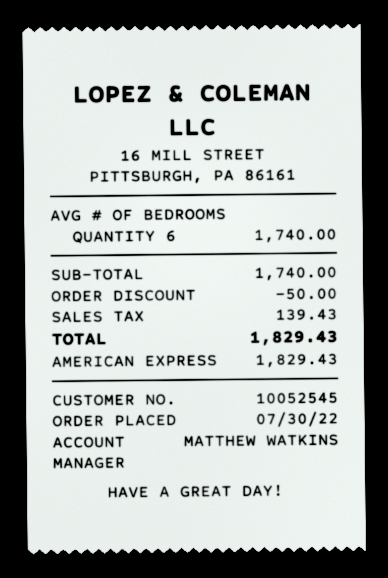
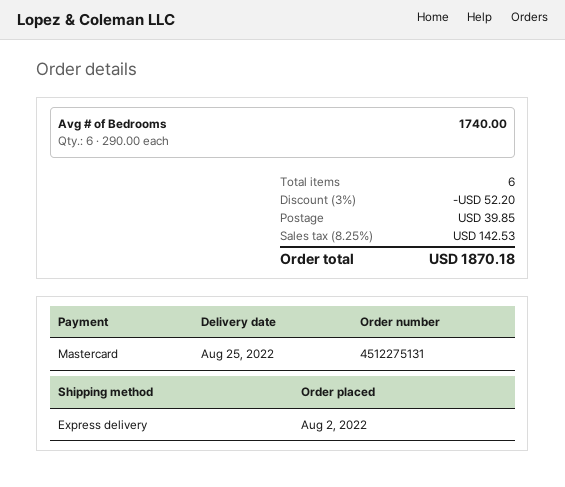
order date: 2022-07-30 -> 2022-08-02
payment method: American Express -> Mastercard
discount: 50.00 -> 52.20
shipping: none -> 39.85
tax: 139.43 -> 142.53
total: 1829.43 -> 1870.18

